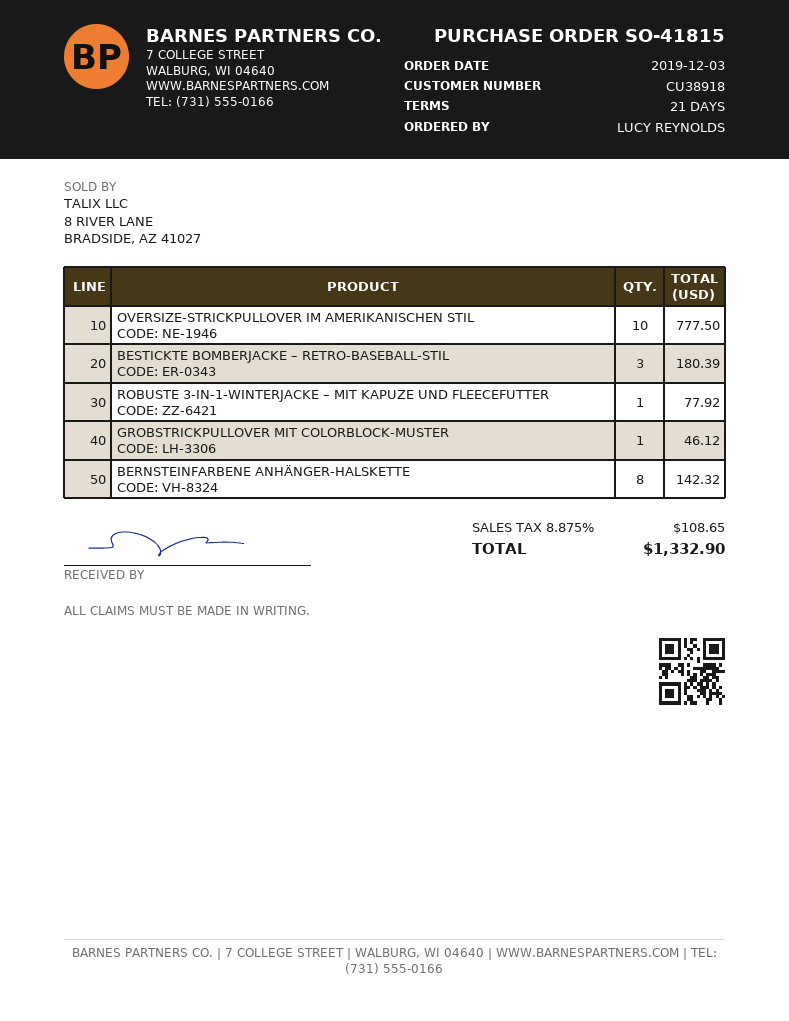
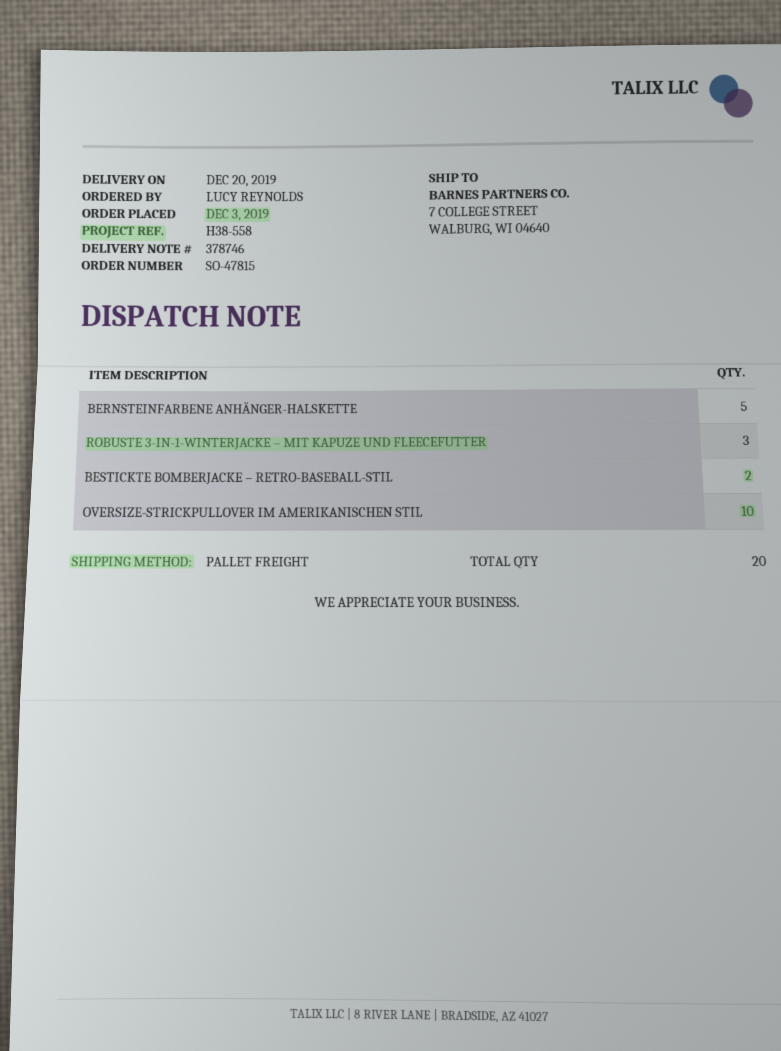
order number: SO-41815 -> SO-47815
BESTICKTE BOMBERJACKE – RETRO-BASEBALL-STIL: 3 -> 2
ROBUSTE 3-IN-1-WINTERJACKE – MIT KAPUZE UND FLEECEFUTTER: 1 -> 3
GROBSTRICKPULLOVER MIT COLORBLOCK-MUSTER: 1 -> none
BERNSTEINFARBENE ANHÄNGER-HALSKETTE: 8 -> 5

